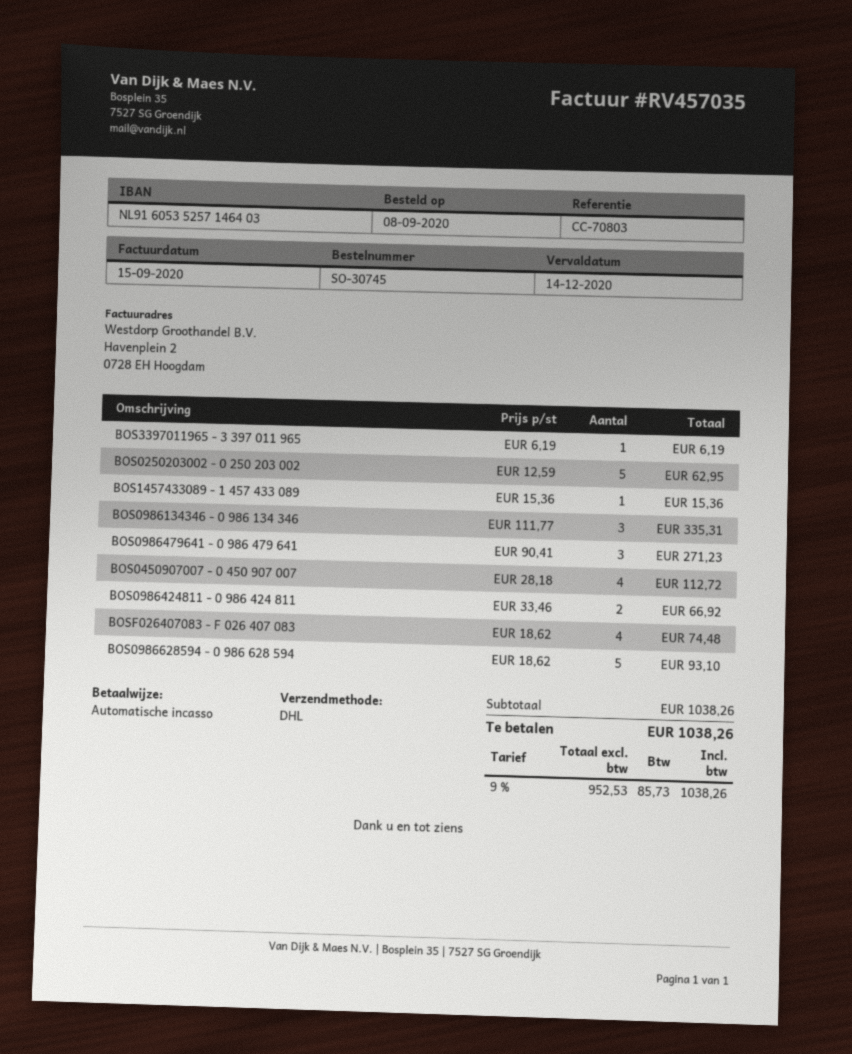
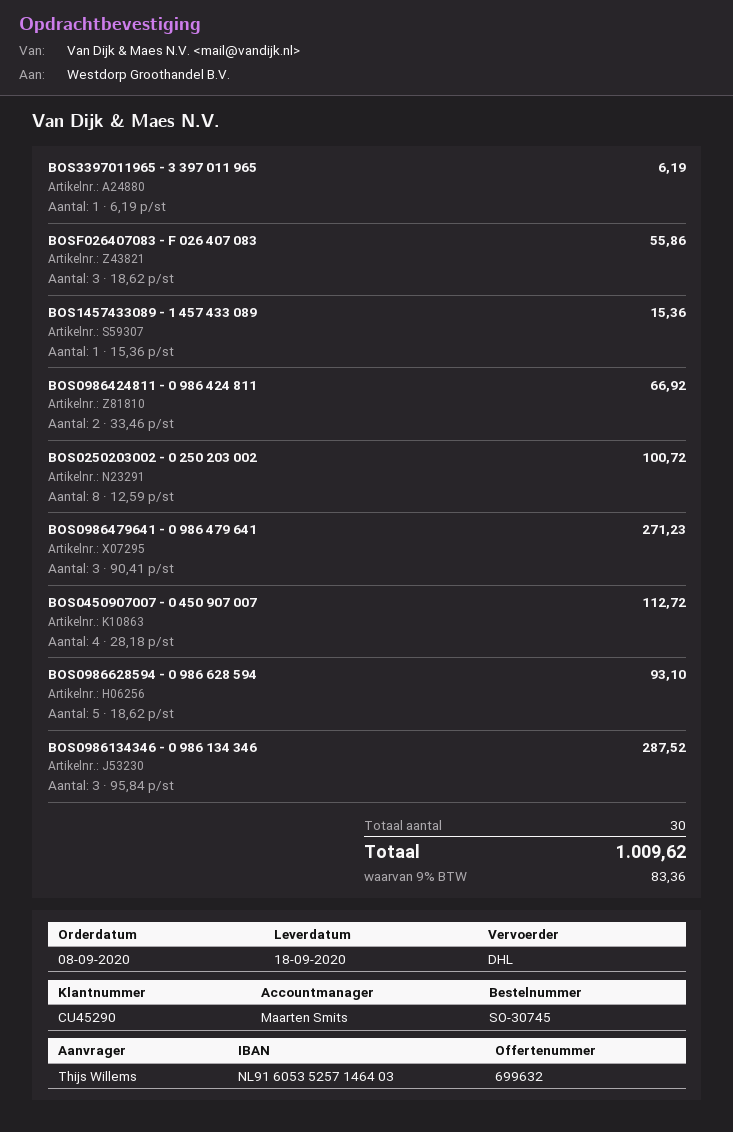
BOS0250203002 - 0 250 203 002: 5 x 12.59 = 62.95 -> 8 x 12.59 = 100.72
BOS0986134346 - 0 986 134 346: 3 x 111.77 = 335.31 -> 3 x 95.84 = 287.52
BOSF026407083 - F 026 407 083: 4 x 18.62 = 74.48 -> 3 x 18.62 = 55.86
tax: 9% = 85.73 -> 9% = 83.36
total: 1038.26 -> 1009.62

